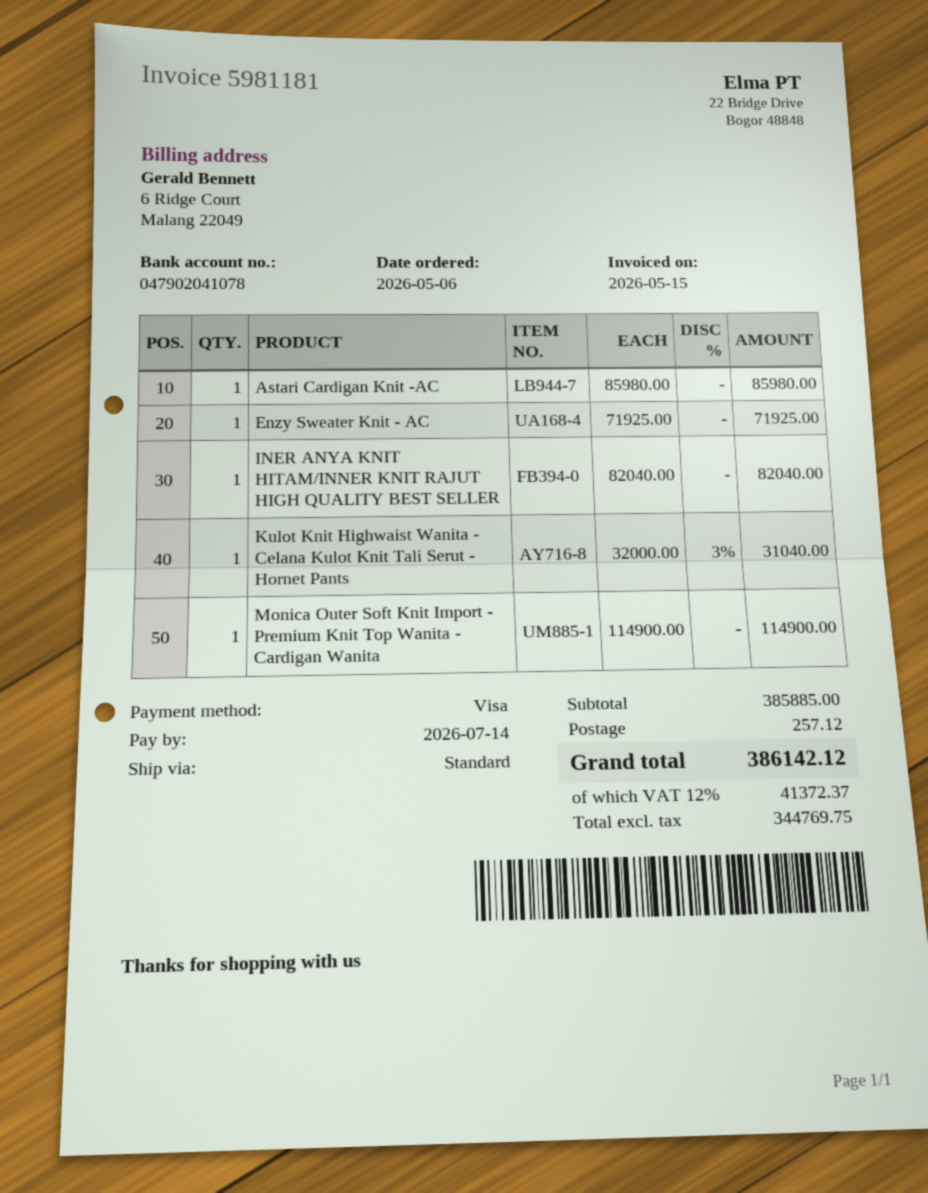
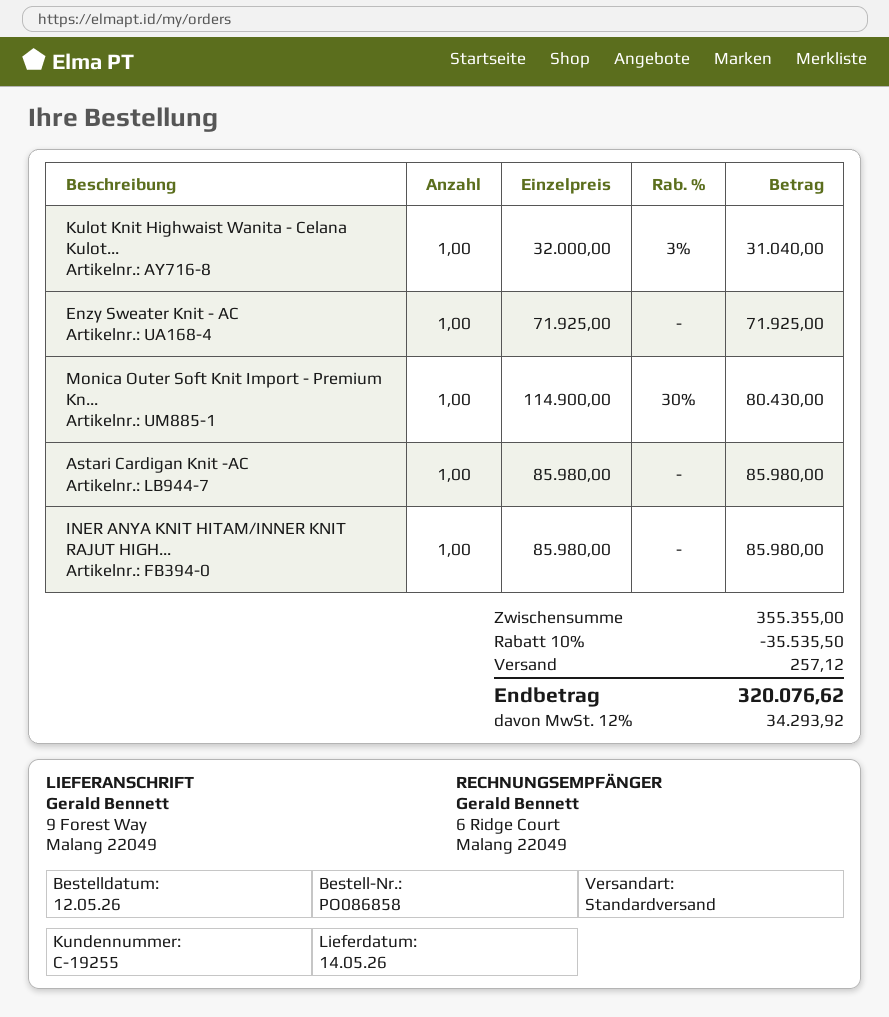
order date: 2026-05-06 -> 2026-05-12
INER ANYA KNIT HITAM/INNER KNIT RAJUT HIGH QUALITY BEST SELLER: 1 x 82040.00 = 82040.00 -> 1 x 85980.00 = 85980.00
Monica Outer Soft Knit Import - Premium Knit Top Wanita - Cardigan Wanita: 1 x 114900.00 = 114900.00 -> 1 x 114900.00 - 30% = 80430.00
subtotal: 385885.00 -> 355355.00
discount: none -> 10% = 35535.50
tax: 12% = 41372.37 -> 12% = 34293.92
total: 386142.12 -> 320076.62

